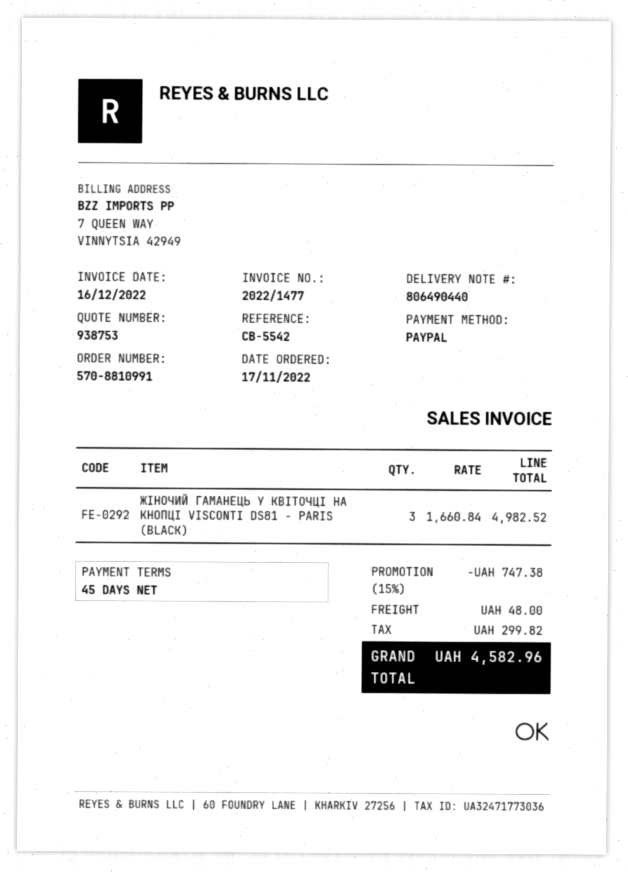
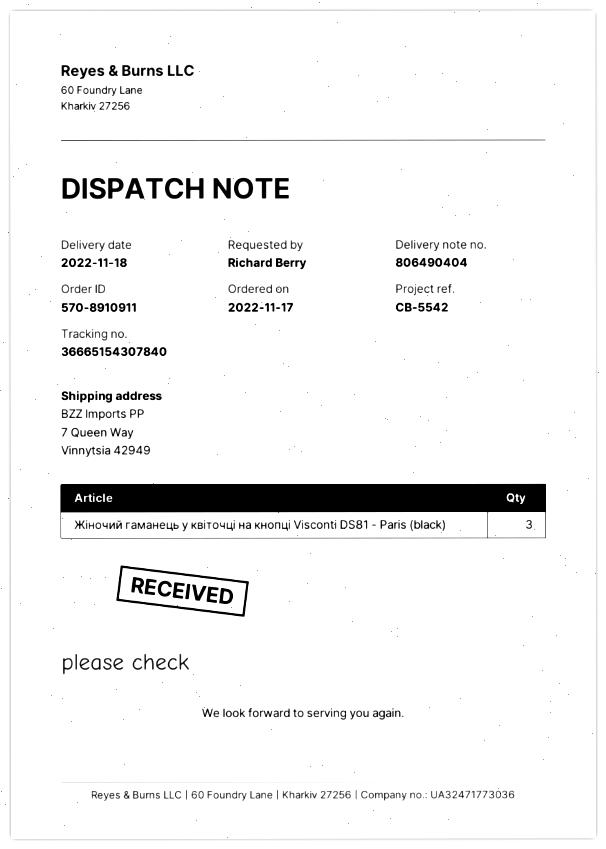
order number: 570-8810991 -> 570-8910911
delivery note number: 806490440 -> 806490404

